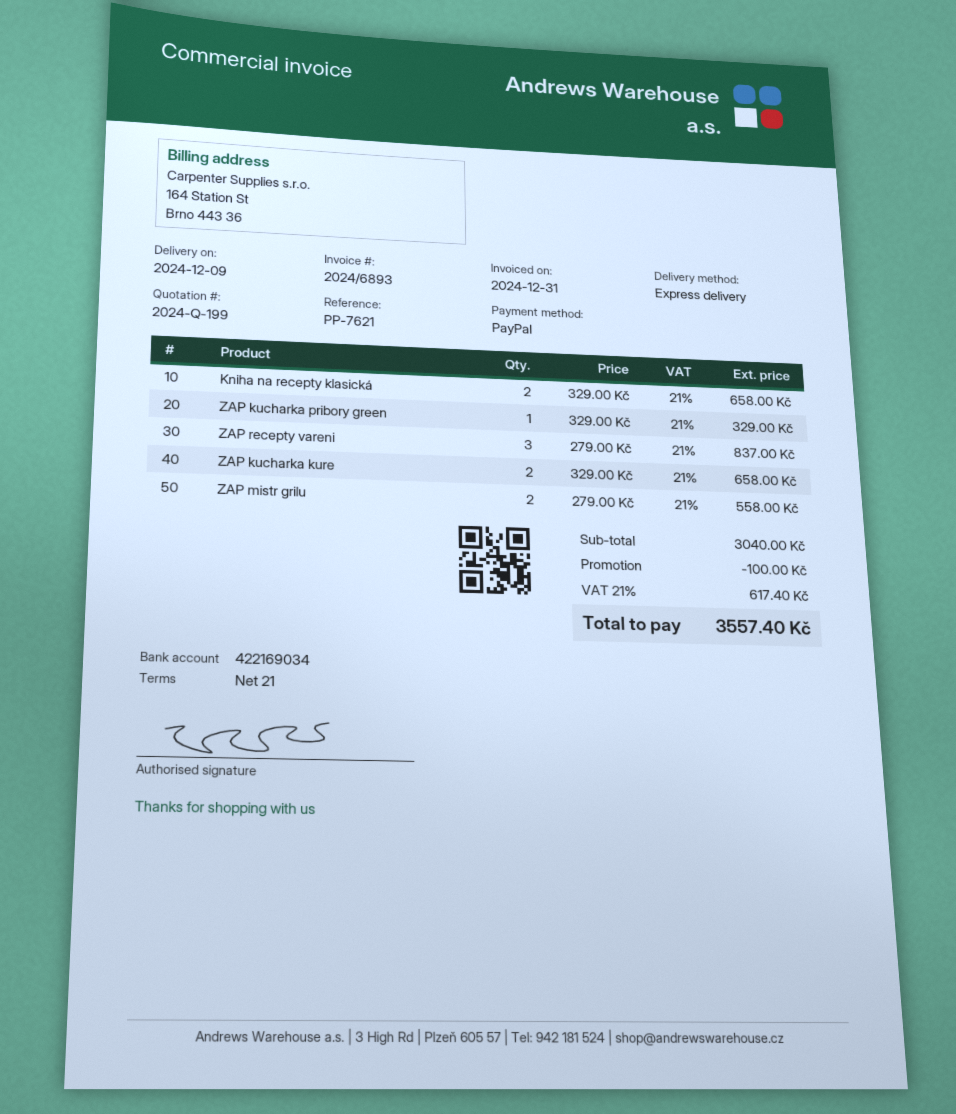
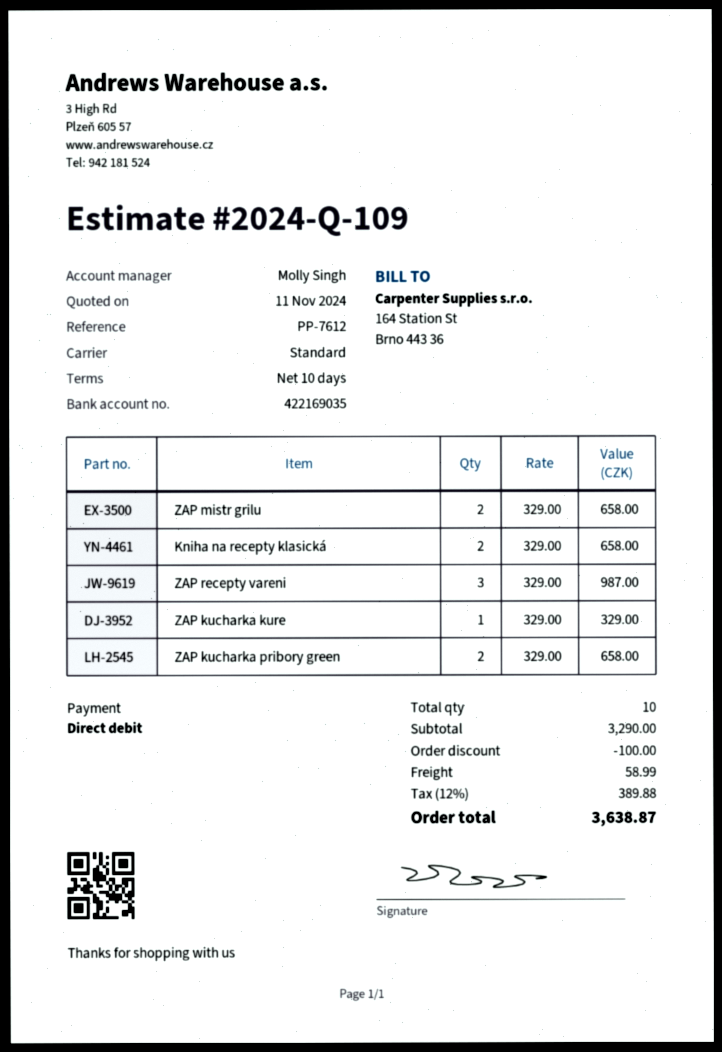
quote number: 2024-Q-199 -> 2024-Q-109
payment terms: 21 days -> 10 days
reference: PP-7621 -> PP-7612
payment method: PayPal -> direct debit
bank account: 422169034 -> 422169035
shipping method: express -> standard
ZAP kucharka pribory green: 1 x 329.00 = 329.00 -> 2 x 329.00 = 658.00
ZAP recepty vareni: 3 x 279.00 = 837.00 -> 3 x 329.00 = 987.00
ZAP kucharka kure: 2 x 329.00 = 658.00 -> 1 x 329.00 = 329.00
ZAP mistr grilu: 2 x 279.00 = 558.00 -> 2 x 329.00 = 658.00
subtotal: 3040.00 -> 3290.00
shipping: none -> 58.99
tax: 21% = 617.40 -> 12% = 389.88
total: 3557.40 -> 3638.87

